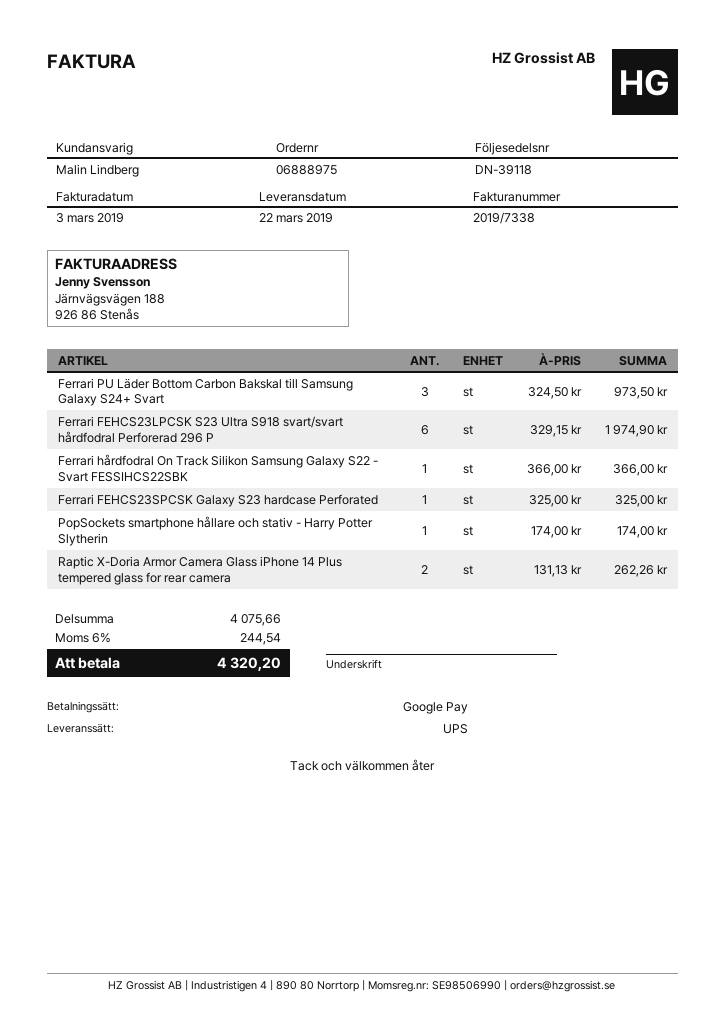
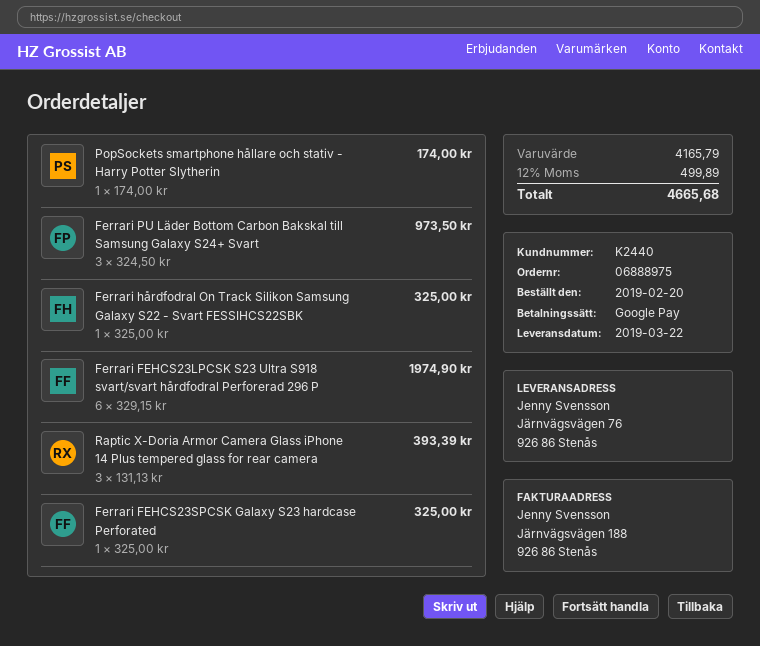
Ferrari hårdfodral On Track Silikon Samsung Galaxy S22 - Svart FESSIHCS22SBK: 1 x 366.00 = 366.00 -> 1 x 325.00 = 325.00
Raptic X-Doria Armor Camera Glass iPhone 14 Plus tempered glass for rear camera: 2 x 131.13 = 262.26 -> 3 x 131.13 = 393.39
subtotal: 4075.66 -> 4165.79
tax: 6% = 244.54 -> 12% = 499.89
total: 4320.20 -> 4665.68

